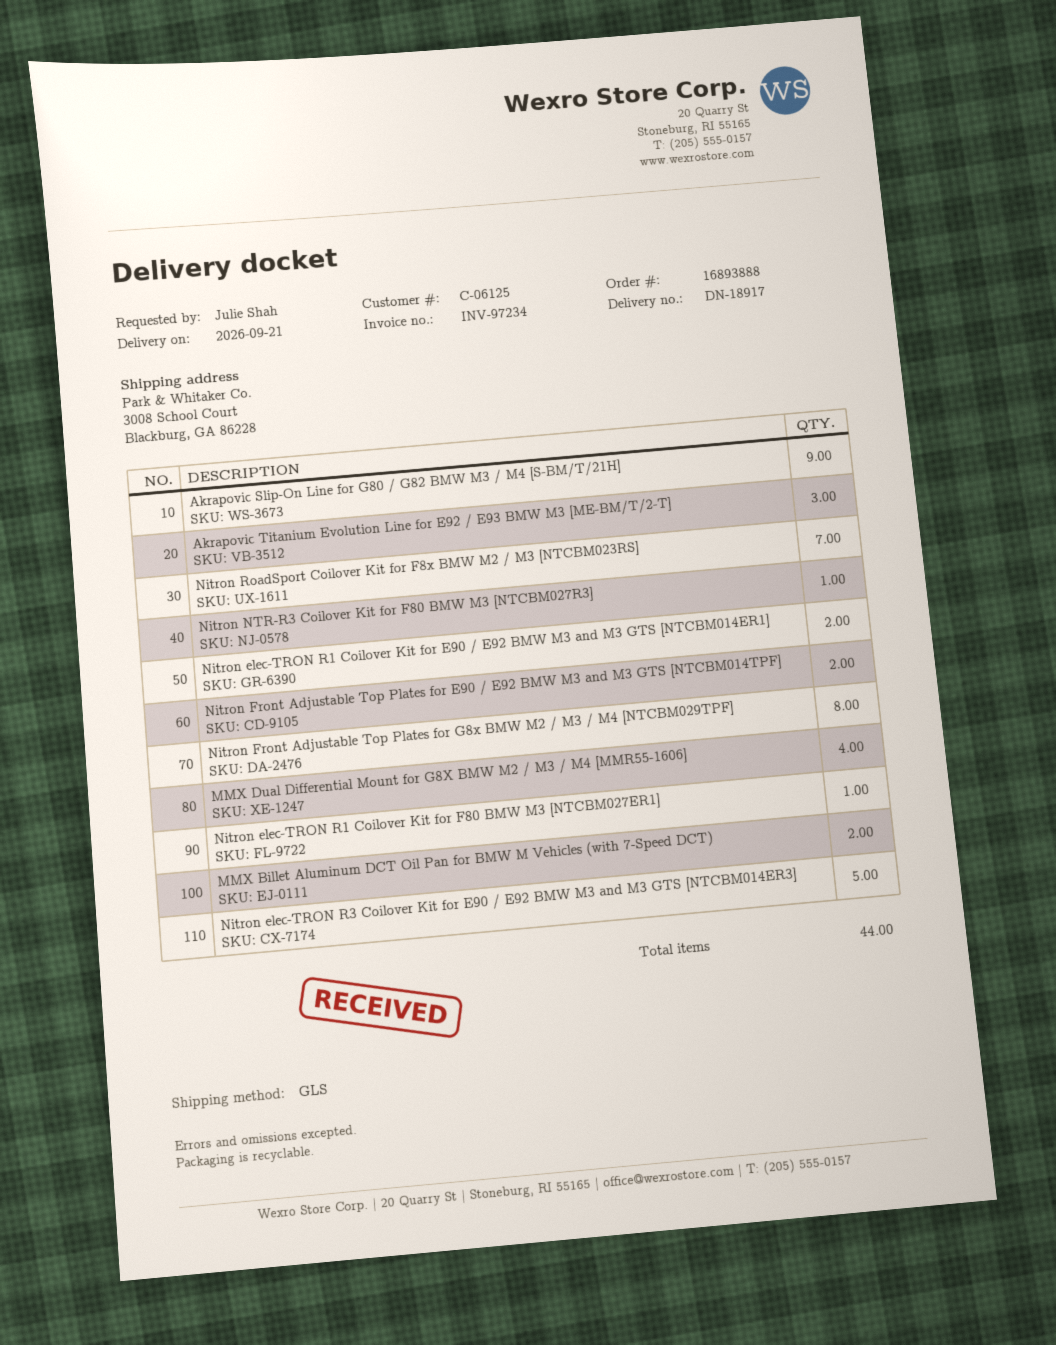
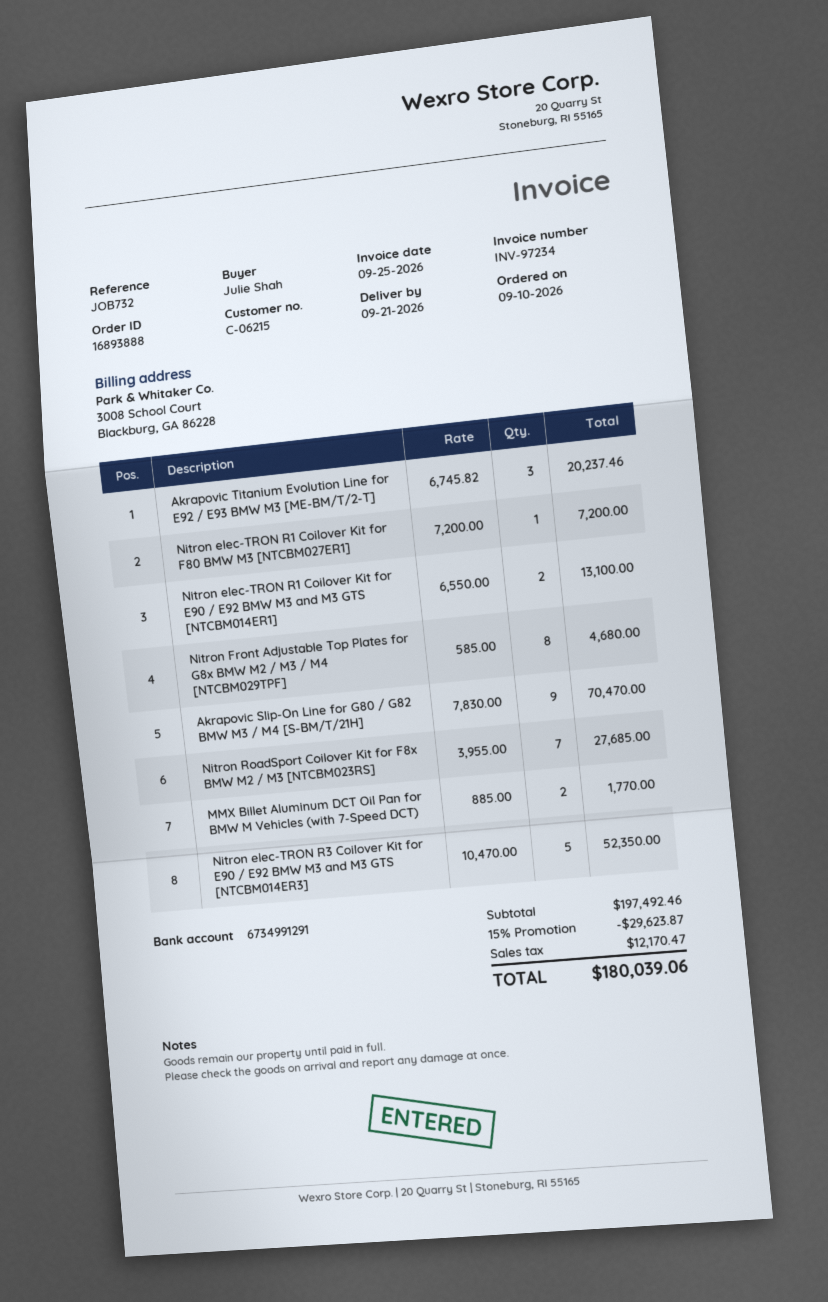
customer number: C-06125 -> C-06215
Nitron NTR-R3 Coilover Kit for F80 BMW M3 [NTCBM027R3]: 1 -> none
Nitron Front Adjustable Top Plates for E90 / E92 BMW M3 and M3 GTS [NTCBM014TPF]: 2 -> none
MMX Dual Differential Mount for G8X BMW M2 / M3 / M4 [MMR55-1606]: 4 -> none

